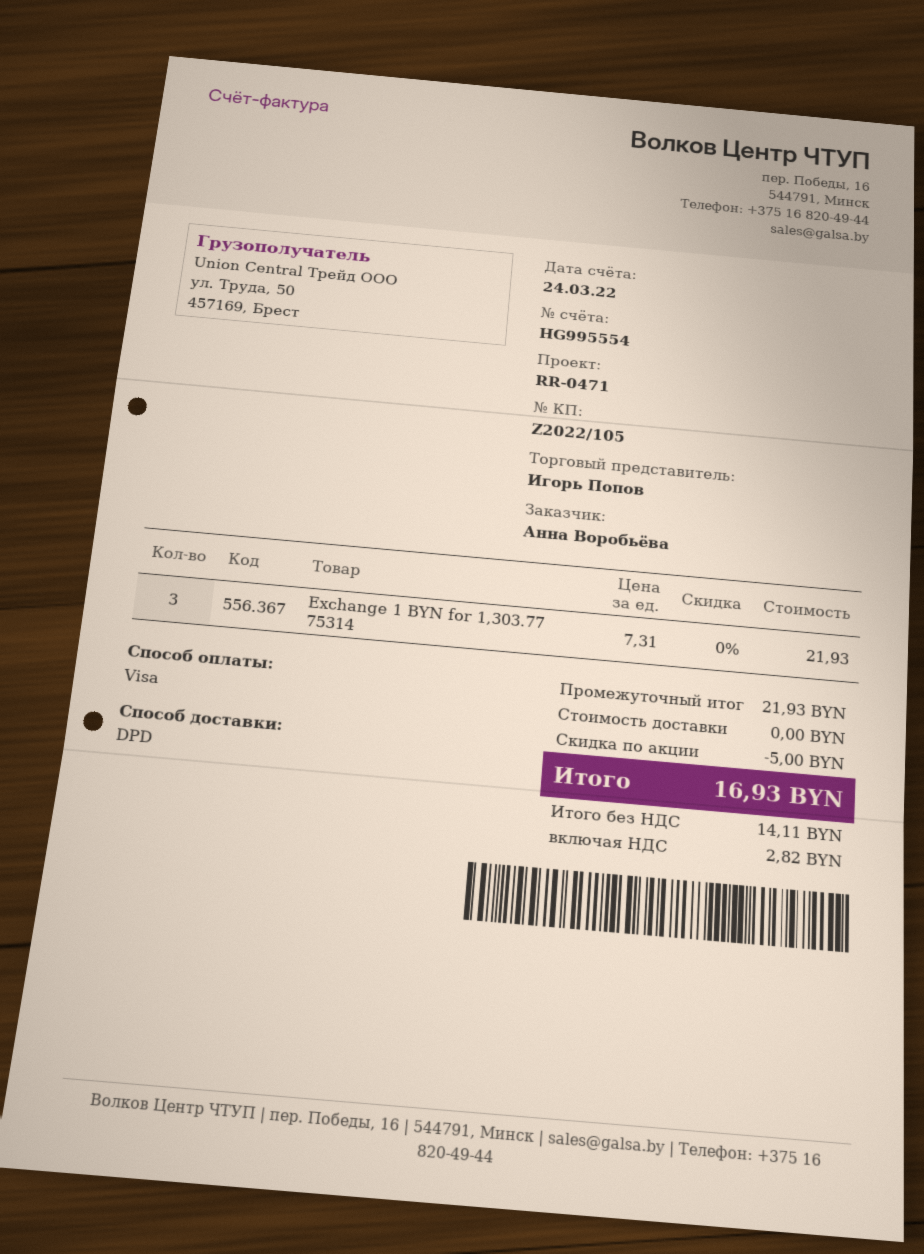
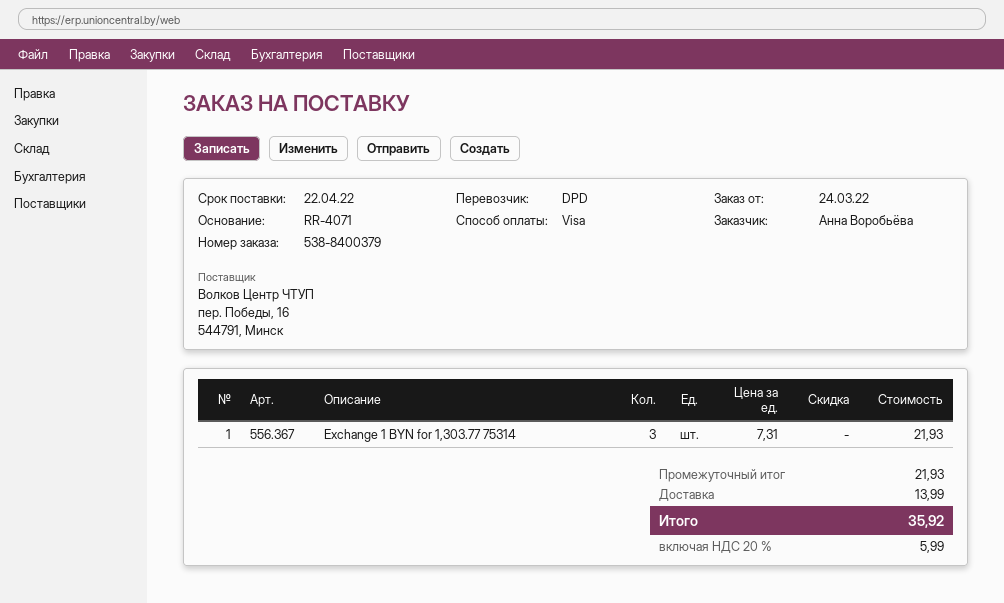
reference: RR-0471 -> RR-4071
discount: 5.00 -> none
shipping: 0.00 -> 13.99
tax: 2.82 -> 5.99
total: 16.93 -> 35.92

